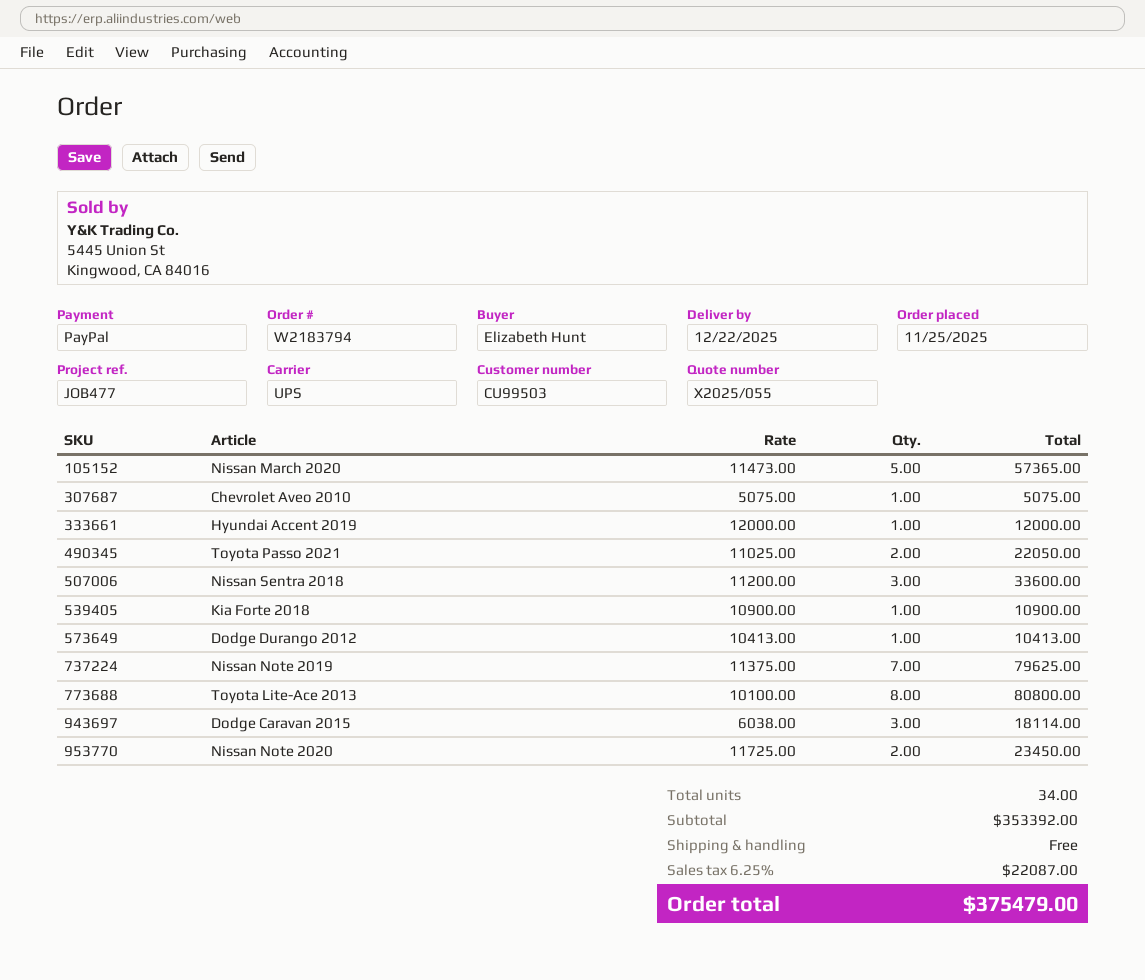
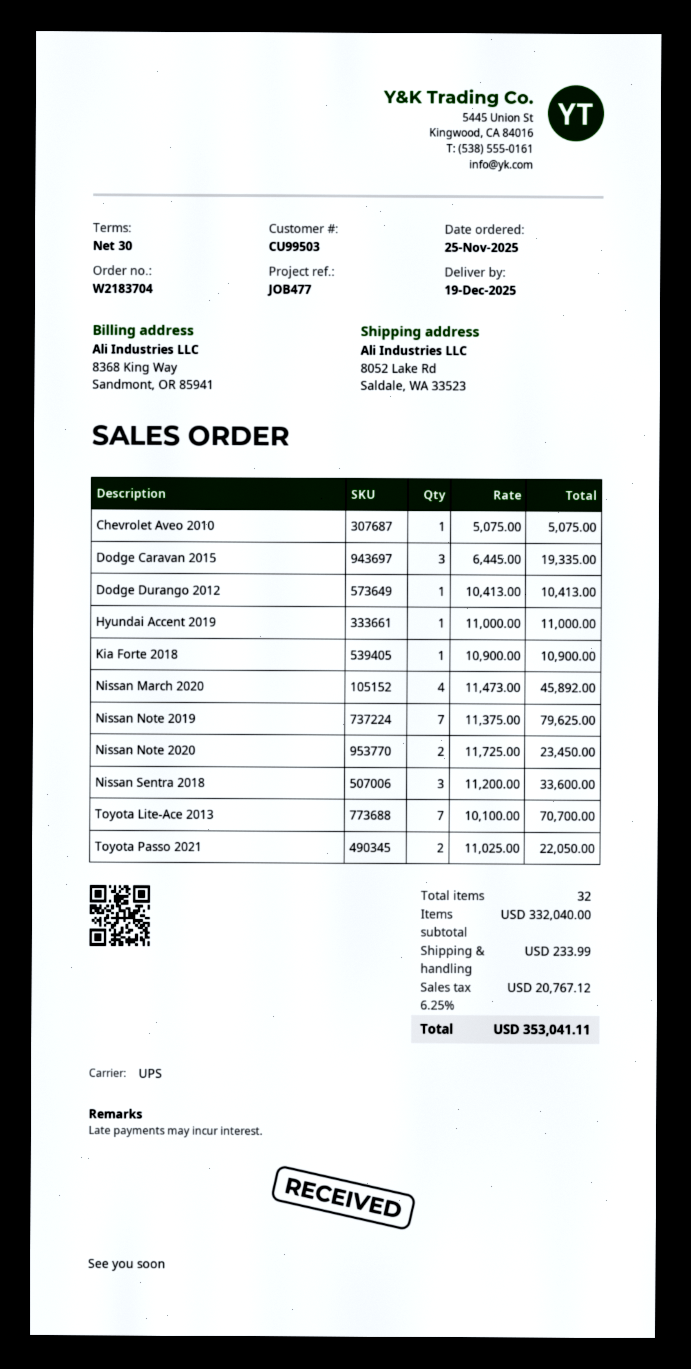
order number: W2183794 -> W2183704
delivery date: 2025-12-22 -> 2025-12-19
Nissan March 2020: 5 x 11473.00 = 57365.00 -> 4 x 11473.00 = 45892.00
Hyundai Accent 2019: 1 x 12000.00 = 12000.00 -> 1 x 11000.00 = 11000.00
Toyota Lite-Ace 2013: 8 x 10100.00 = 80800.00 -> 7 x 10100.00 = 70700.00
Dodge Caravan 2015: 3 x 6038.00 = 18114.00 -> 3 x 6445.00 = 19335.00
total quantity: 34 -> 32
subtotal: 353392.00 -> 332040.00
shipping: 0.00 -> 233.99
tax: 6.25% = 22087.00 -> 6.25% = 20767.12
total: 375479.00 -> 353041.11

